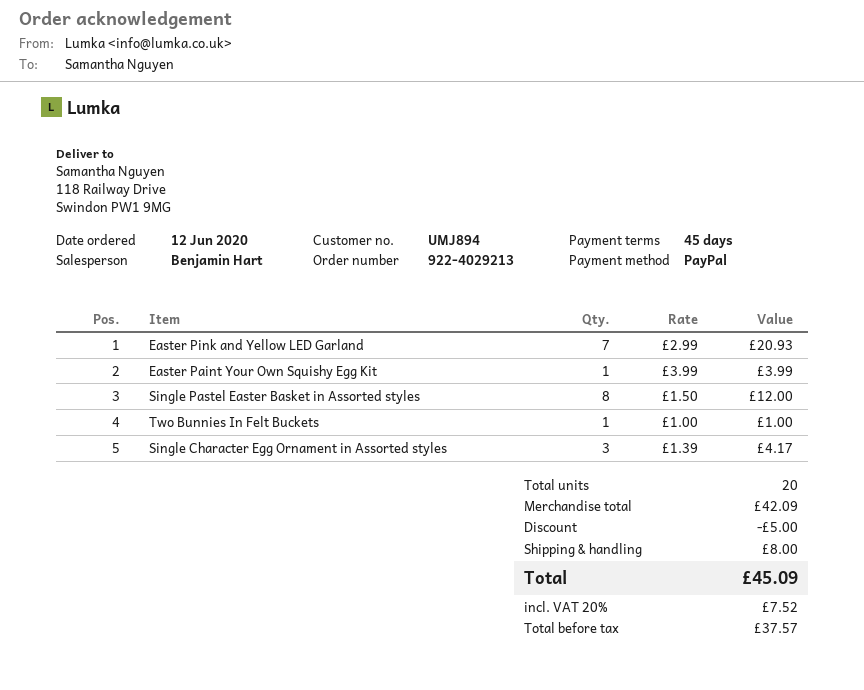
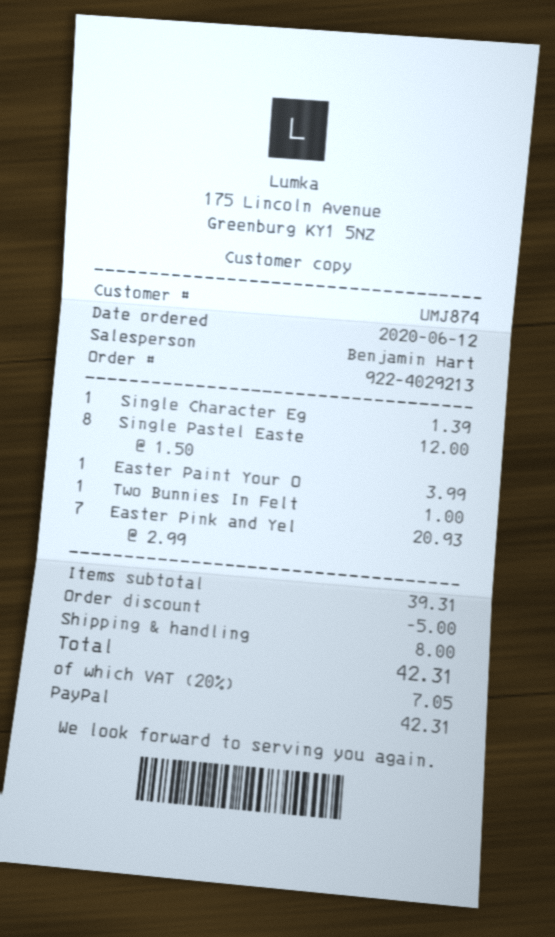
customer number: UMJ894 -> UMJ874
Single Character Egg Ornament in Assorted styles: 3 x 1.39 = 4.17 -> 1 x 1.39 = 1.39
subtotal: 42.09 -> 39.31
tax: 20% = 7.52 -> 20% = 7.05
total: 45.09 -> 42.31

